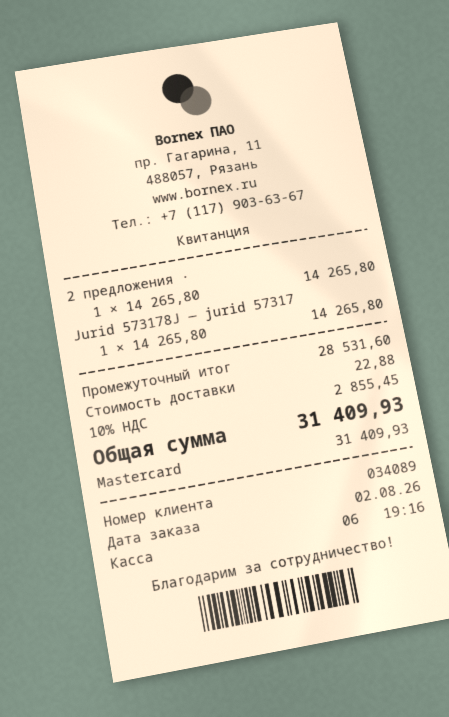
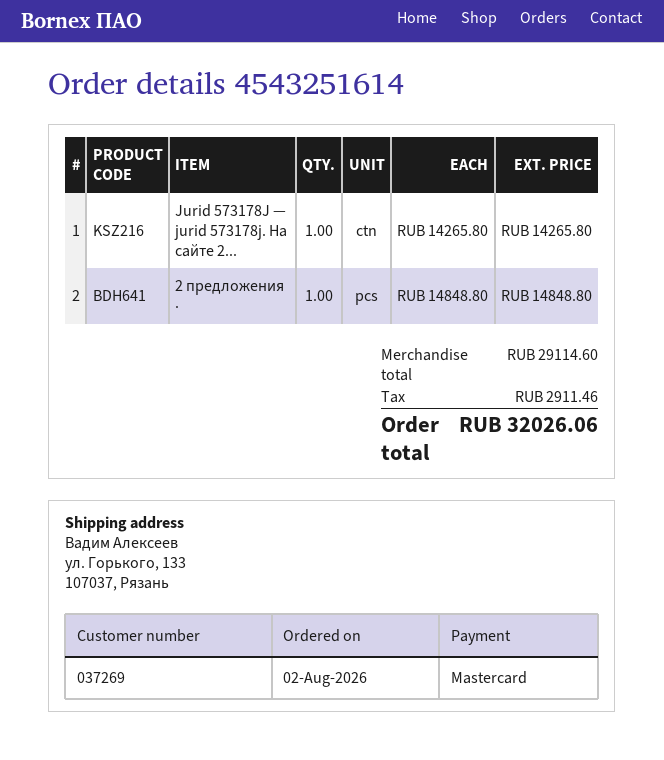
customer number: 034089 -> 037269
2 предложения ·: 1 x 14265.80 = 14265.80 -> 1 x 14848.80 = 14848.80
subtotal: 28531.60 -> 29114.60
shipping: 22.88 -> none
tax: 2855.45 -> 2911.46
total: 31409.93 -> 32026.06

